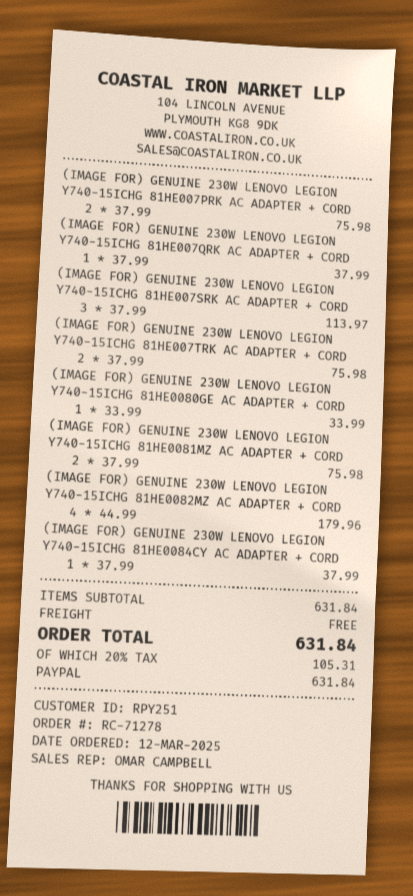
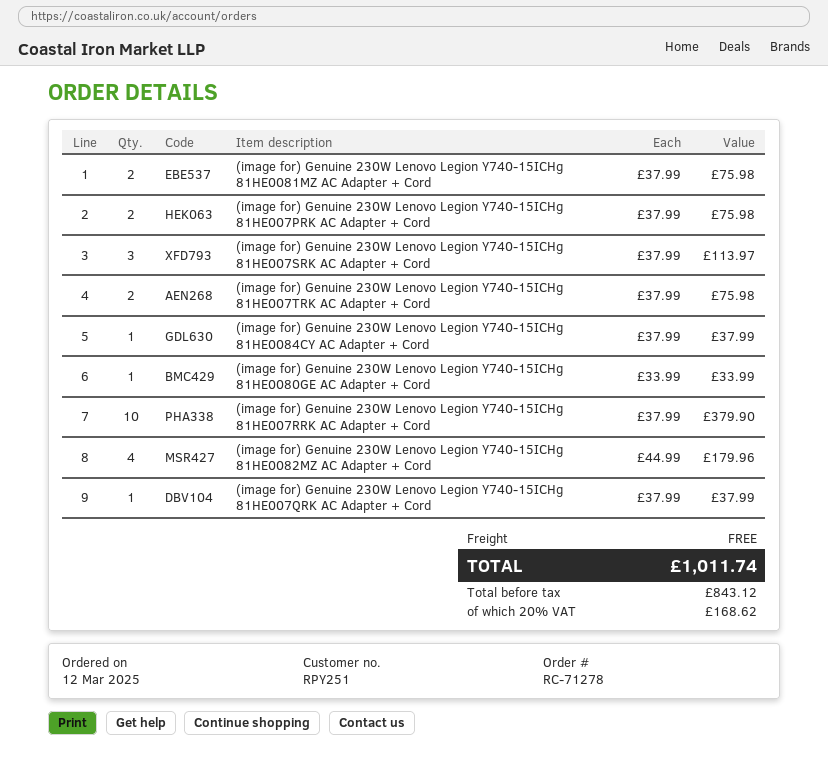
(image for) Genuine 230W Lenovo Legion Y740-15ICHg 81HE007RRK AC Adapter + Cord: none -> 10 x 37.99 = 379.90
tax: 20% = 105.31 -> 20% = 168.62
total: 631.84 -> 1011.74

